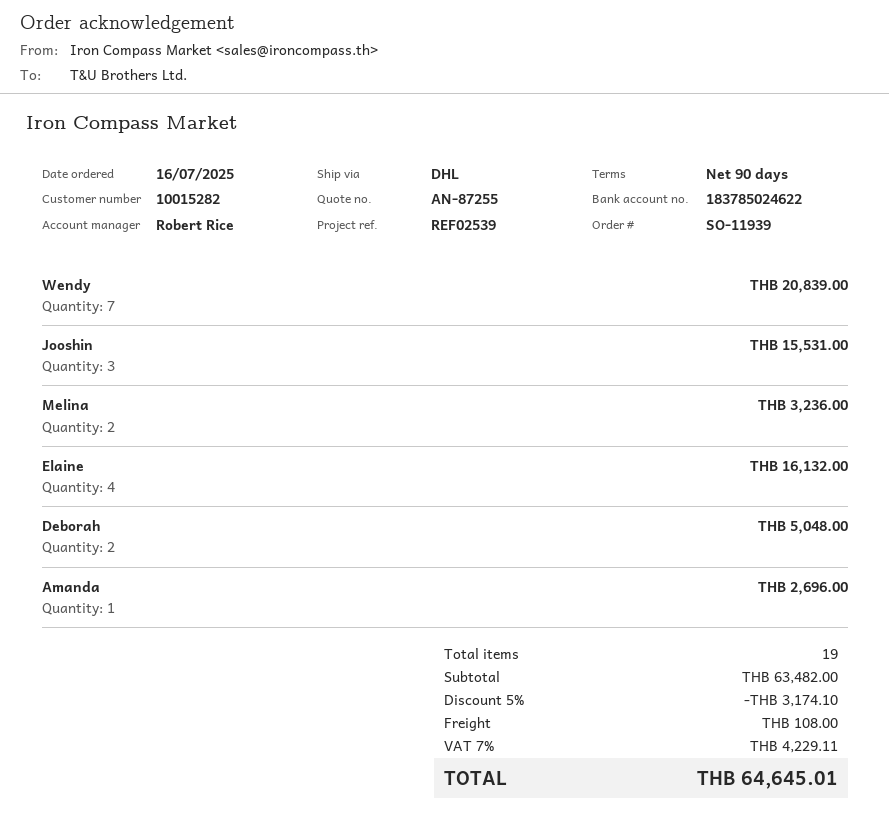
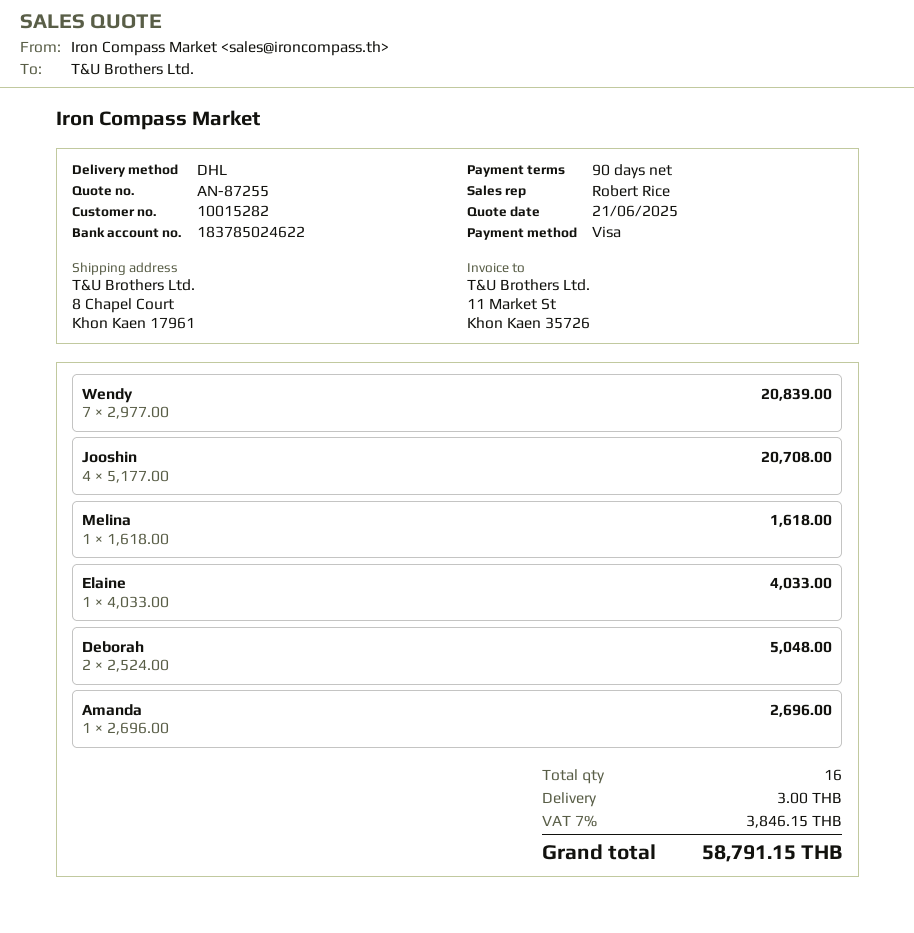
Jooshin: 3 for 15531.00 -> 4 for 20708.00
Melina: 2 for 3236.00 -> 1 for 1618.00
Elaine: 4 for 16132.00 -> 1 for 4033.00
total quantity: 19 -> 16
discount: 5% = 3174.10 -> none
shipping: 108.00 -> 3.00
tax: 7% = 4229.11 -> 7% = 3846.15
total: 64645.01 -> 58791.15

